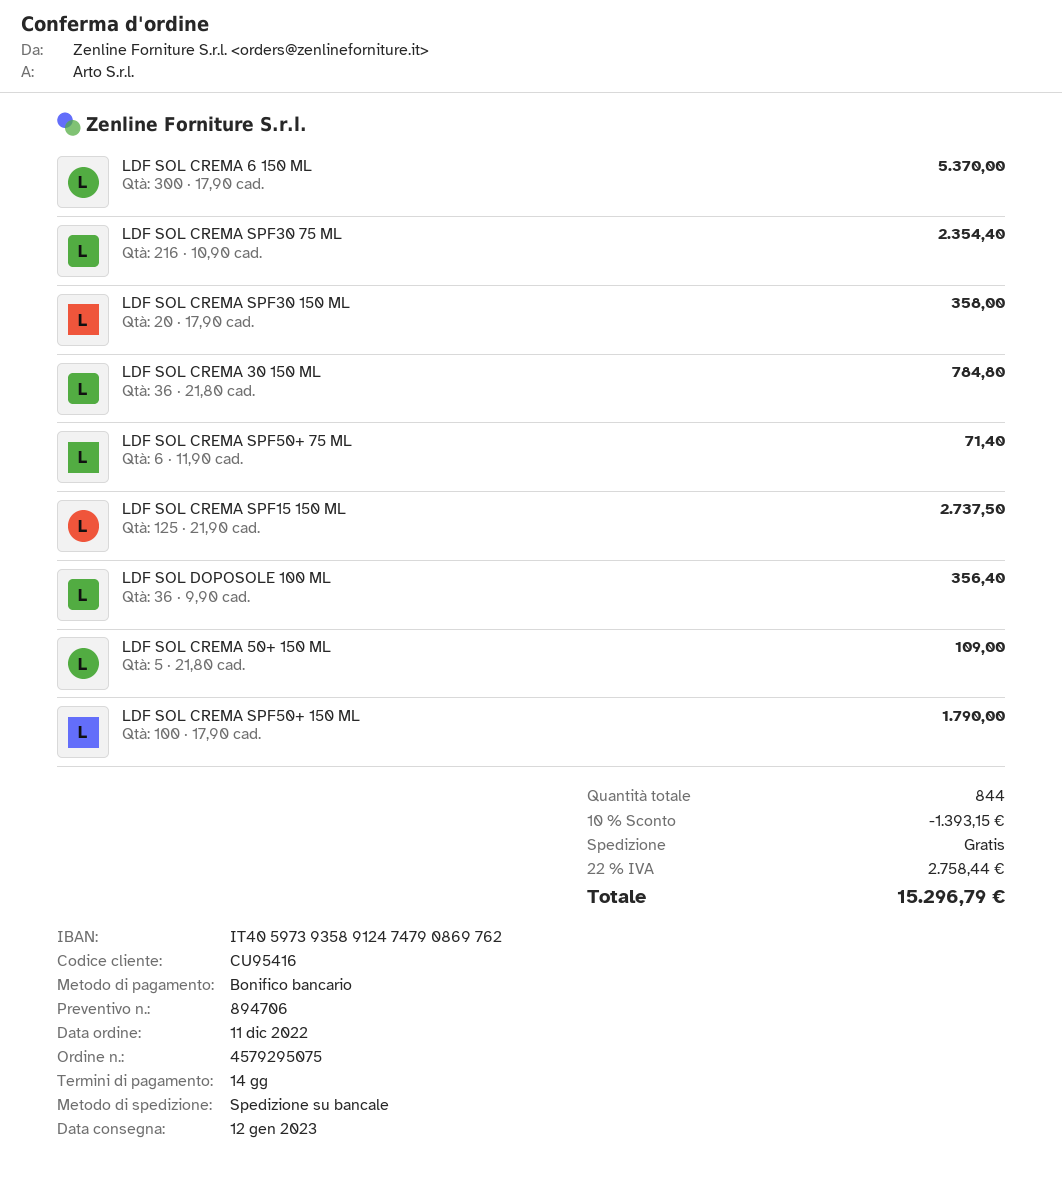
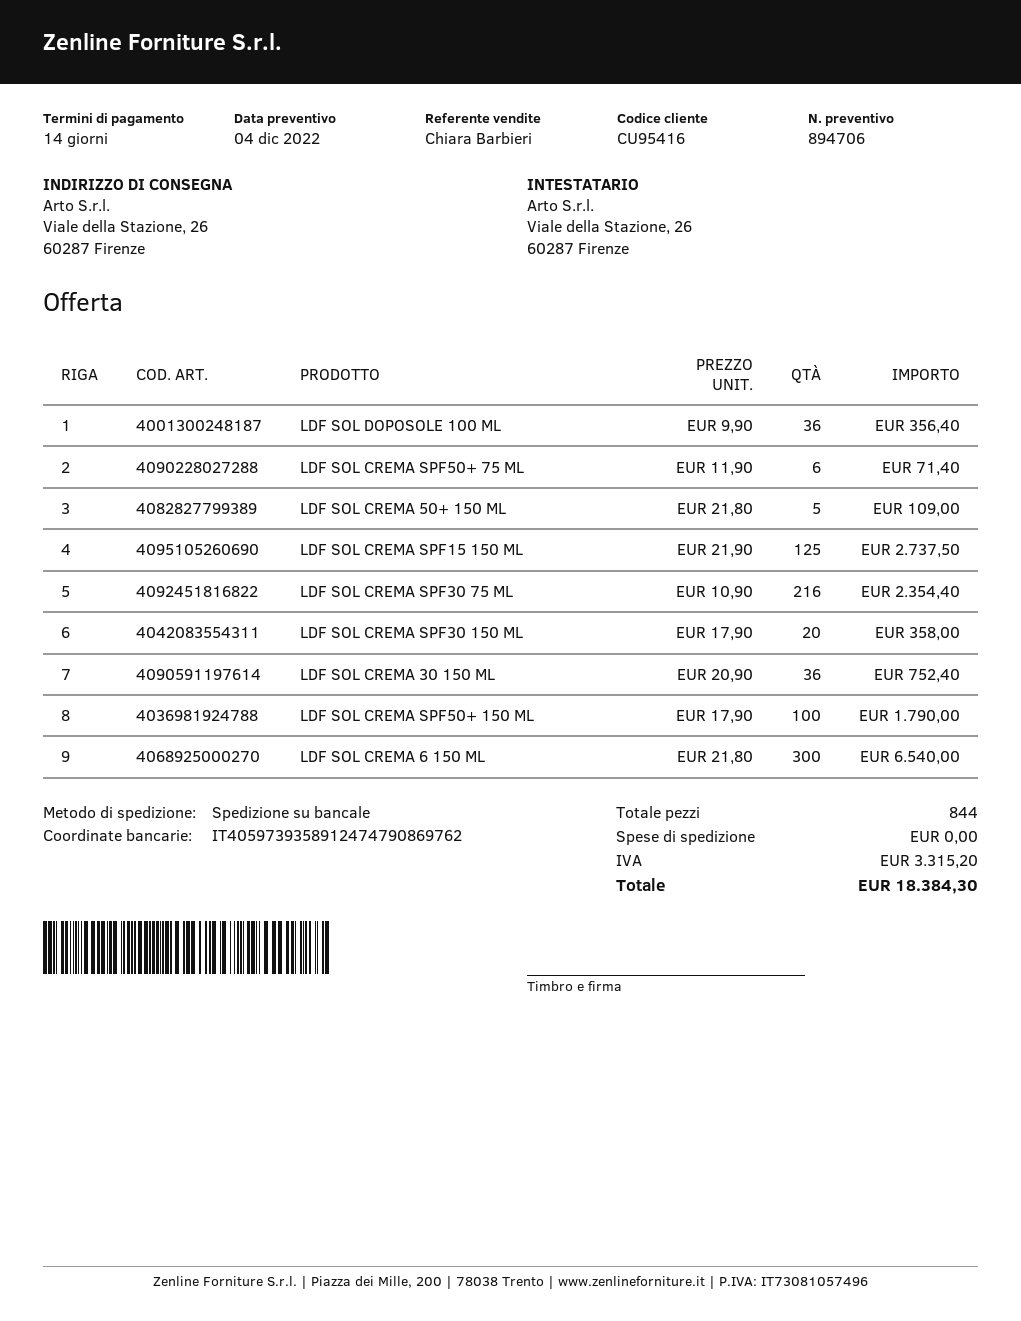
LDF SOL CREMA 6 150 ML: 300 x 17.90 = 5370.00 -> 300 x 21.80 = 6540.00
LDF SOL CREMA 30 150 ML: 36 x 21.80 = 784.80 -> 36 x 20.90 = 752.40
discount: 10% = 1393.15 -> none
tax: 2758.44 -> 3315.20
total: 15296.79 -> 18384.30

